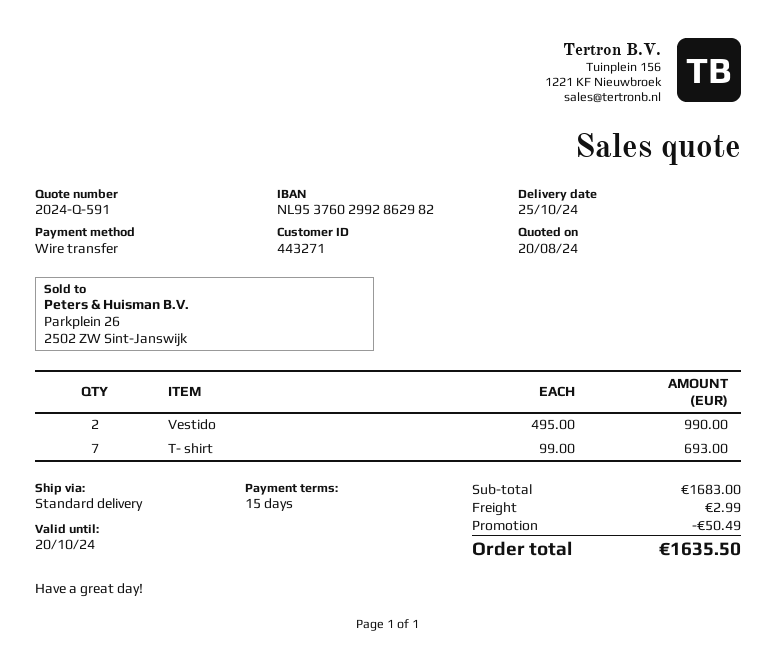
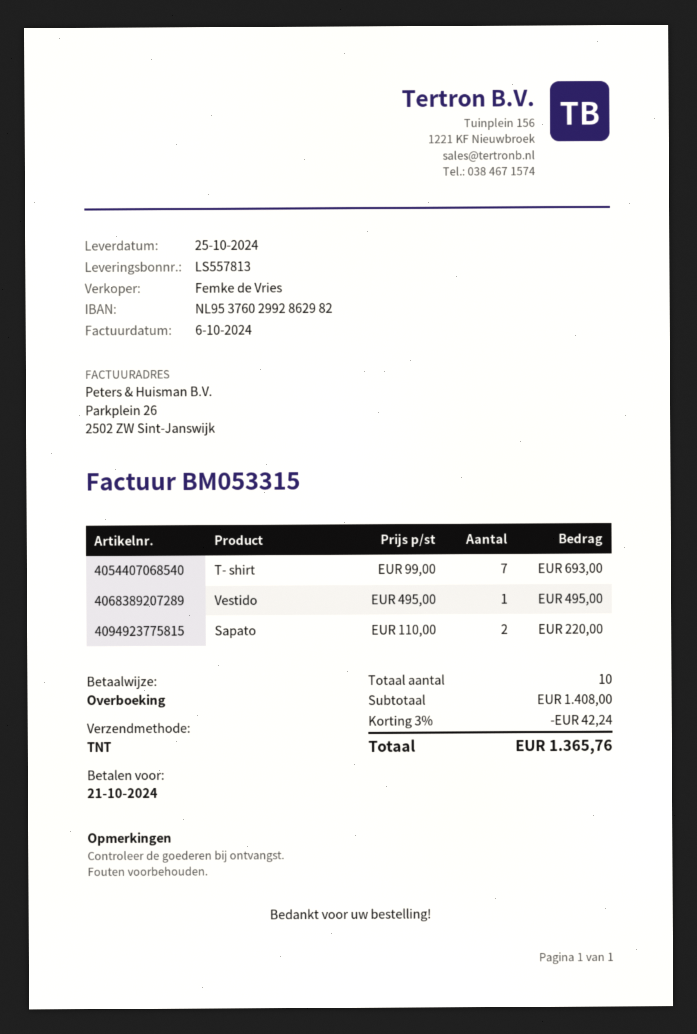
shipping method: standard -> TNT
Vestido: 2 x 495.00 = 990.00 -> 1 x 495.00 = 495.00
Sapato: none -> 2 x 110.00 = 220.00
subtotal: 1683.00 -> 1408.00
discount: 50.49 -> 42.24
shipping: 2.99 -> none
total: 1635.50 -> 1365.76

